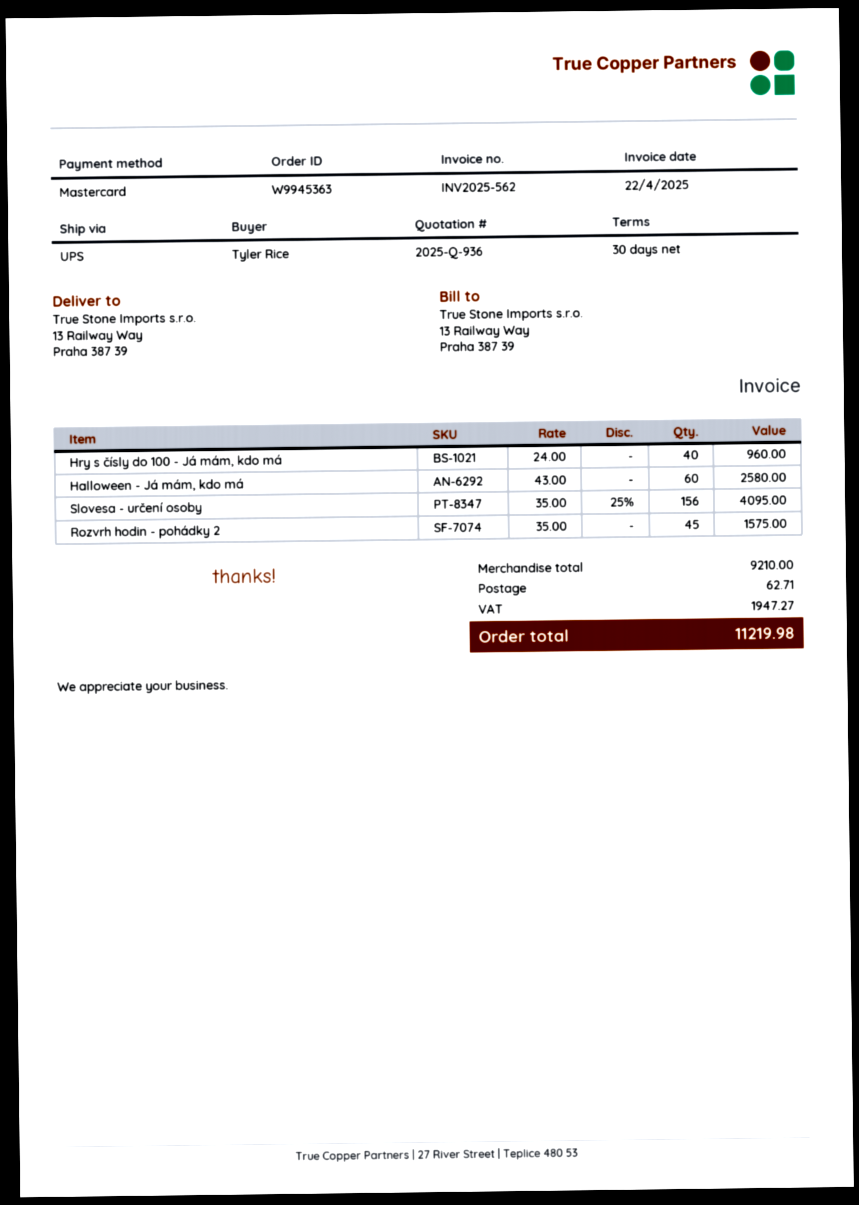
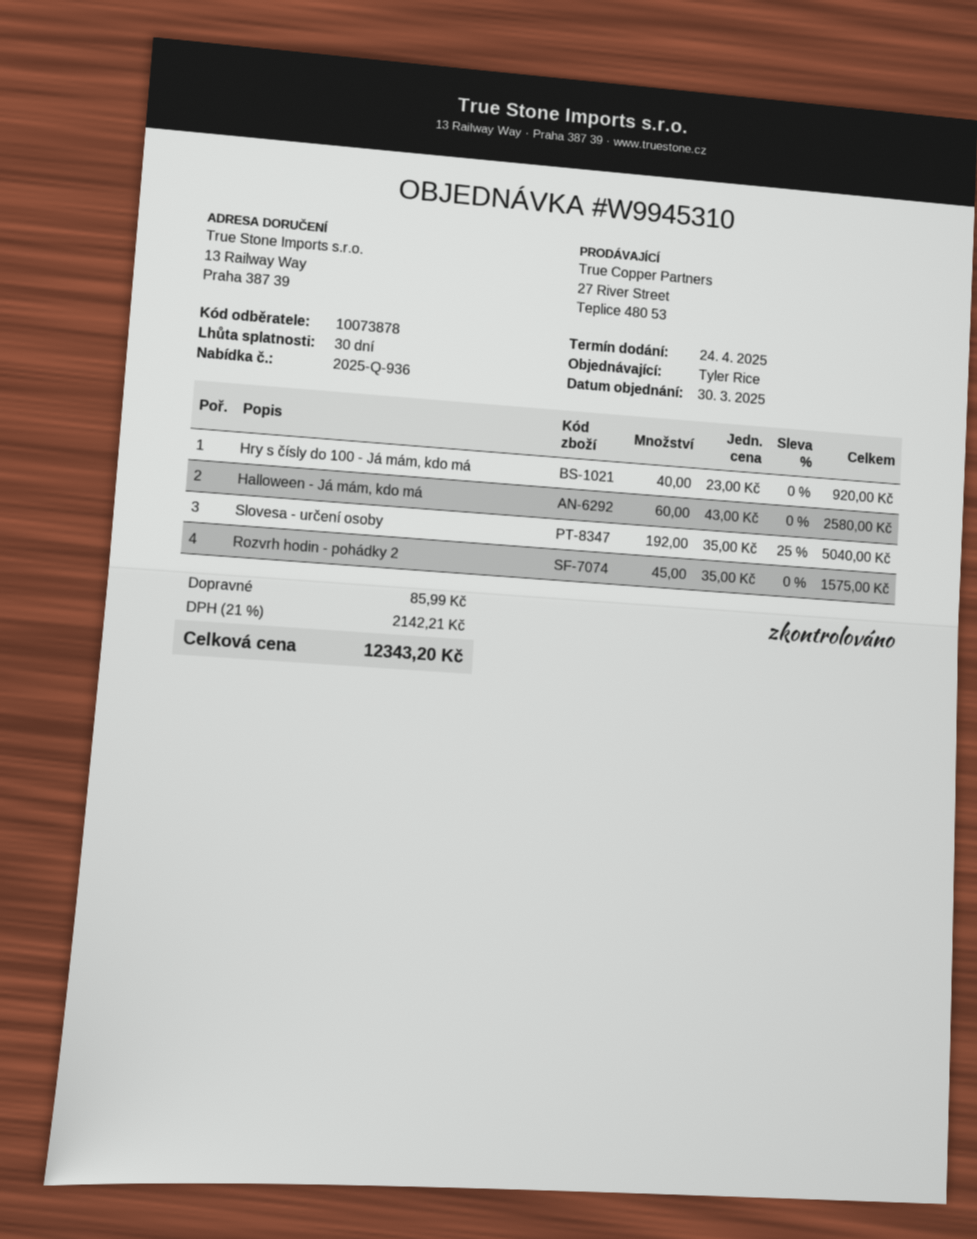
order number: W9945363 -> W9945310
Hry s čísly do 100 - Já mám, kdo má: 40 x 24.00 = 960.00 -> 40 x 23.00 = 920.00
Slovesa - určení osoby: 156 x 35.00 - 25% = 4095.00 -> 192 x 35.00 - 25% = 5040.00
shipping: 62.71 -> 85.99
tax: 1947.27 -> 2142.21
total: 11219.98 -> 12343.20

